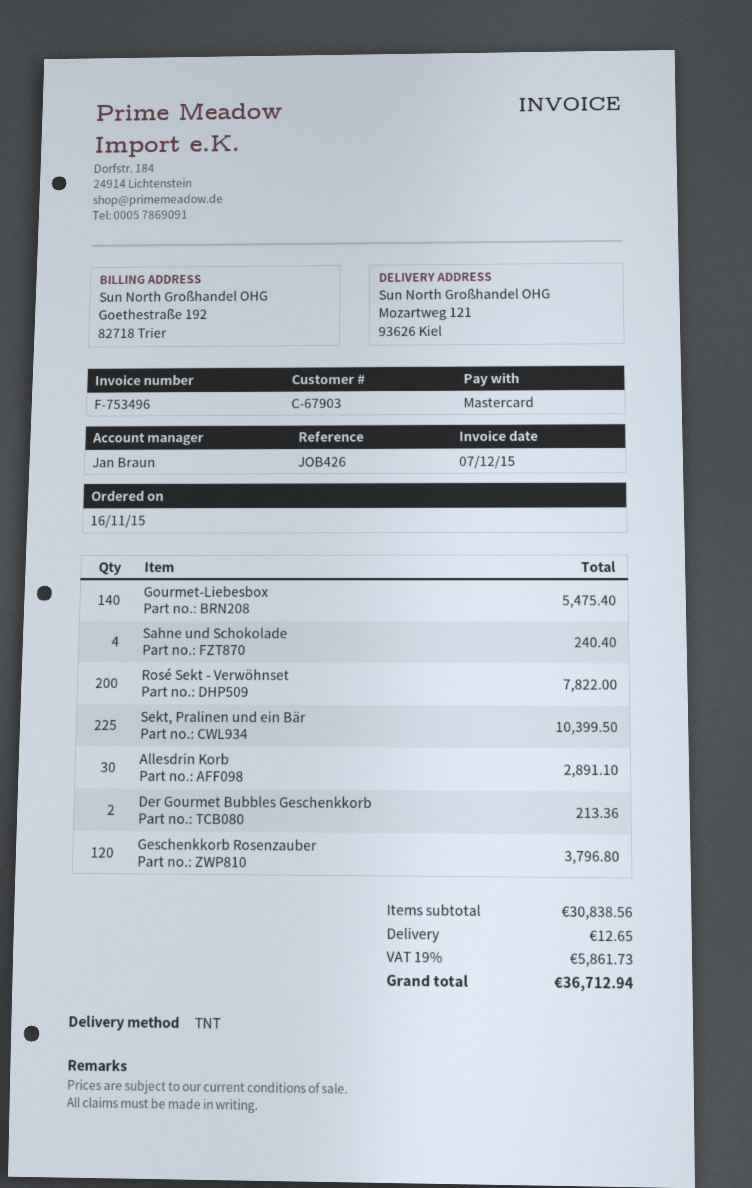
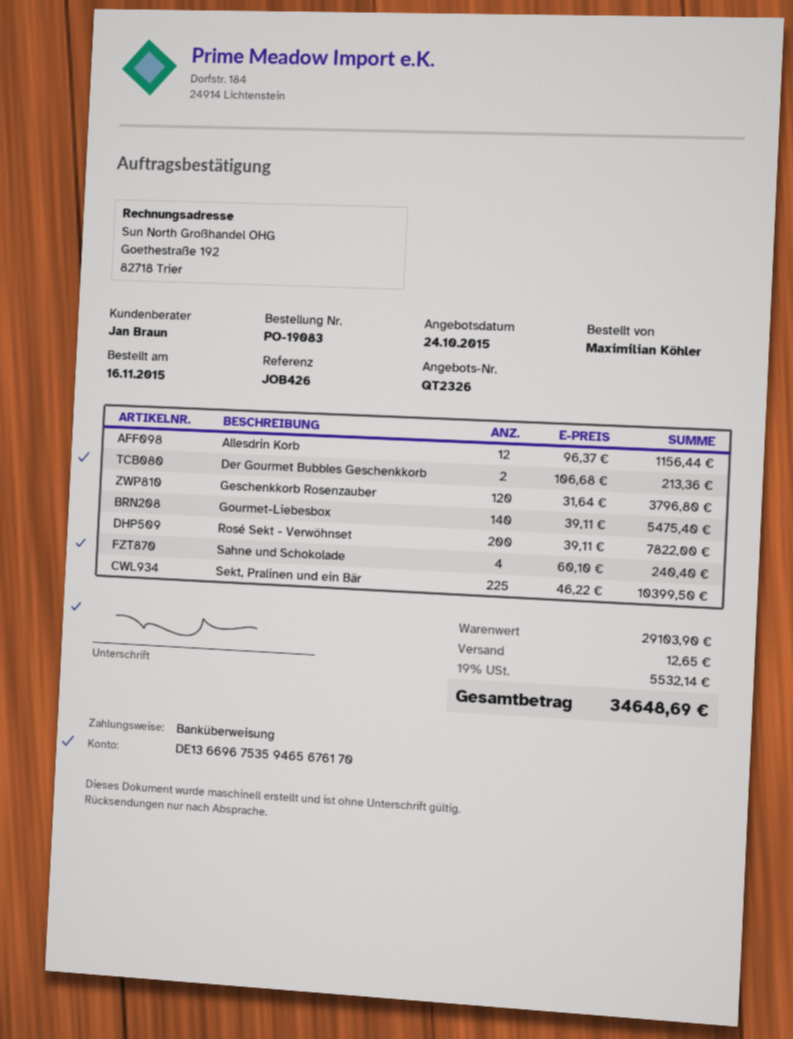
payment method: Mastercard -> bank transfer
Allesdrin Korb: 30 for 2891.10 -> 12 for 1156.44
subtotal: 30838.56 -> 29103.90
tax: 19% = 5861.73 -> 19% = 5532.14
total: 36712.94 -> 34648.69

